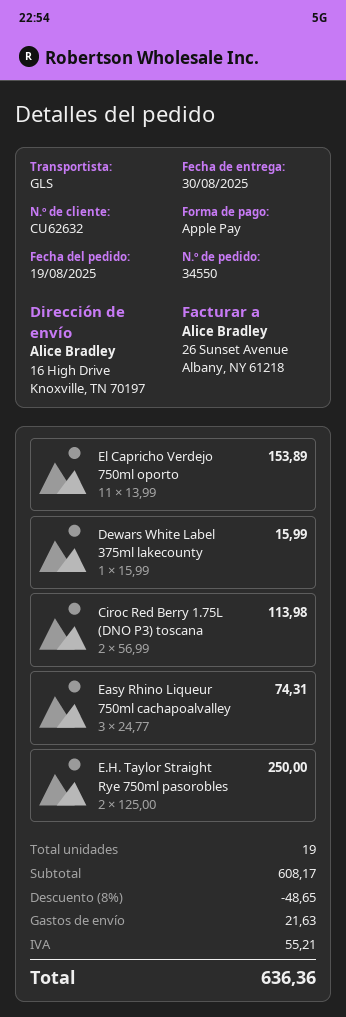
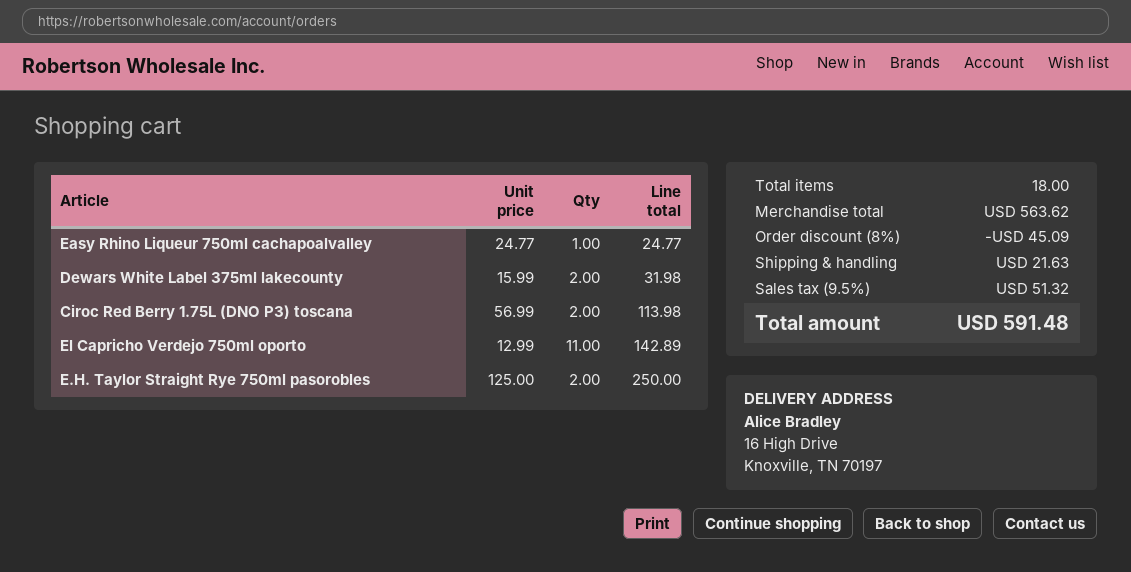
El Capricho Verdejo 750ml oporto: 11 x 13.99 = 153.89 -> 11 x 12.99 = 142.89
Dewars White Label 375ml lakecounty: 1 x 15.99 = 15.99 -> 2 x 15.99 = 31.98
Easy Rhino Liqueur 750ml cachapoalvalley: 3 x 24.77 = 74.31 -> 1 x 24.77 = 24.77
total quantity: 19 -> 18
subtotal: 608.17 -> 563.62
discount: 8% = 48.65 -> 8% = 45.09
tax: 55.21 -> 51.32
total: 636.36 -> 591.48

